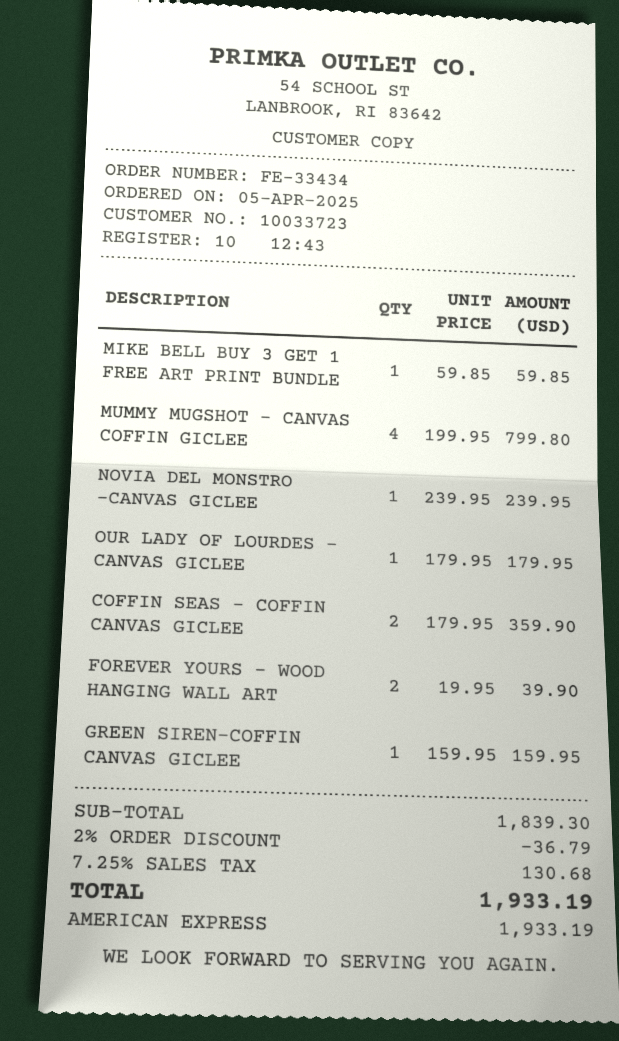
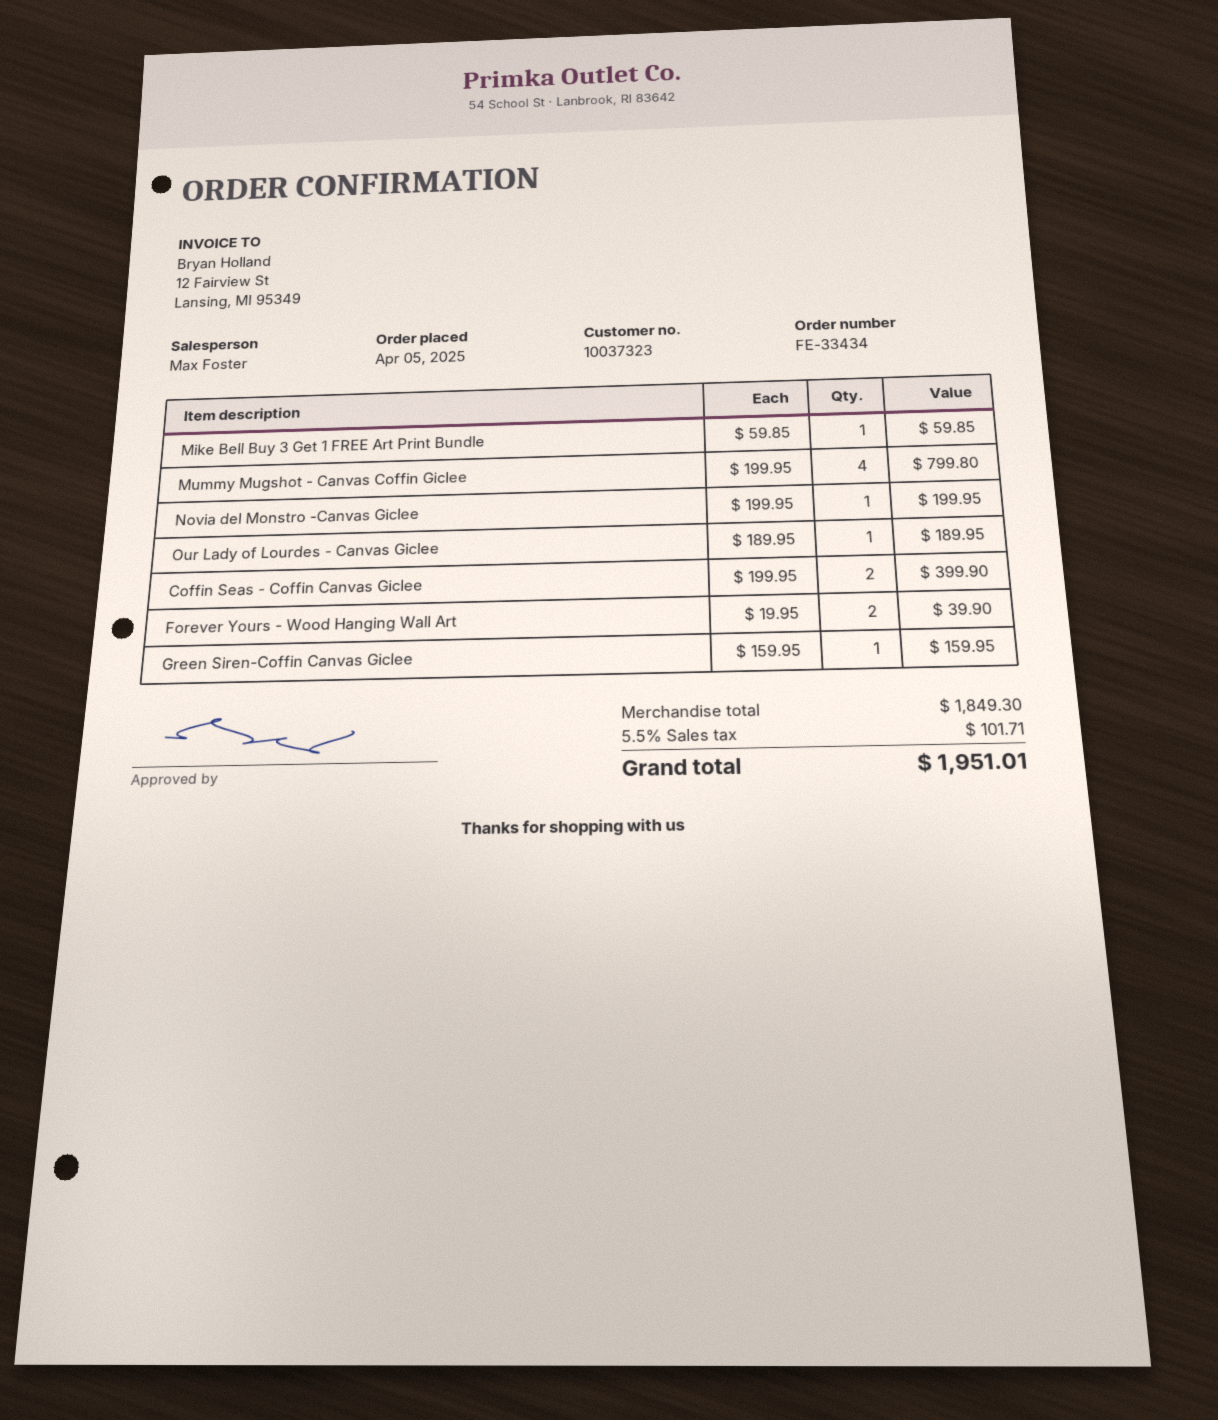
customer number: 10033723 -> 10037323
NOVIA DEL MONSTRO -CANVAS GICLEE: 1 x 239.95 = 239.95 -> 1 x 199.95 = 199.95
OUR LADY OF LOURDES - CANVAS GICLEE: 1 x 179.95 = 179.95 -> 1 x 189.95 = 189.95
COFFIN SEAS - COFFIN CANVAS GICLEE: 2 x 179.95 = 359.90 -> 2 x 199.95 = 399.90
subtotal: 1839.30 -> 1849.30
discount: 2% = 36.79 -> none
tax: 7.25% = 130.68 -> 5.5% = 101.71
total: 1933.19 -> 1951.01

